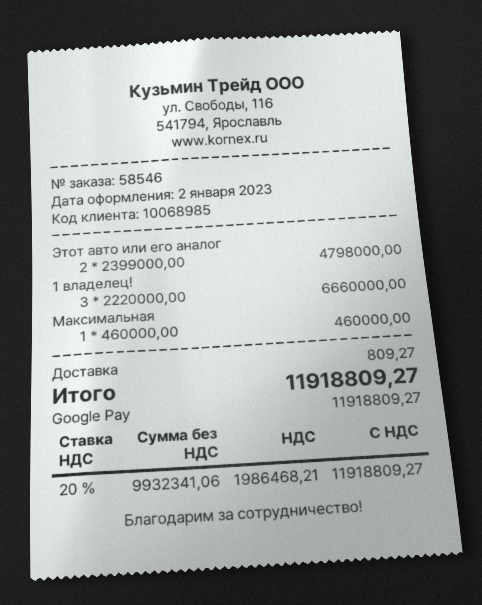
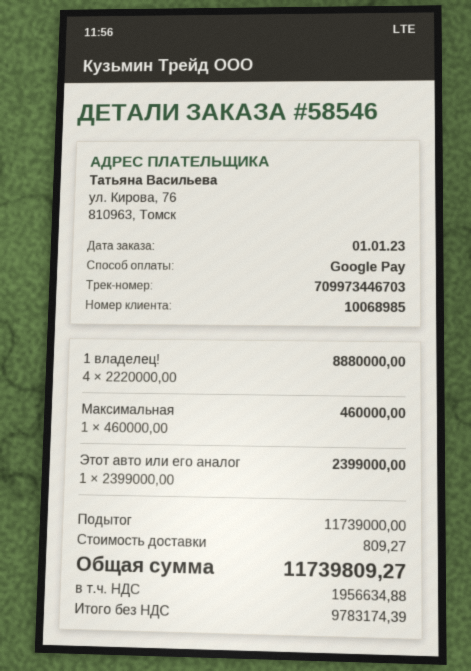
order date: 2023-01-02 -> 2023-01-01
Этот авто или его аналог: 2 x 2399000.00 = 4798000.00 -> 1 x 2399000.00 = 2399000.00
1 владелец!: 3 x 2220000.00 = 6660000.00 -> 4 x 2220000.00 = 8880000.00
net: 9932341.06 -> 9783174.39
tax: 1986468.21 -> 1956634.88
total: 11918809.27 -> 11739809.27

